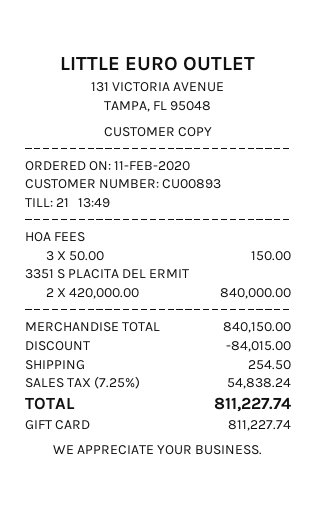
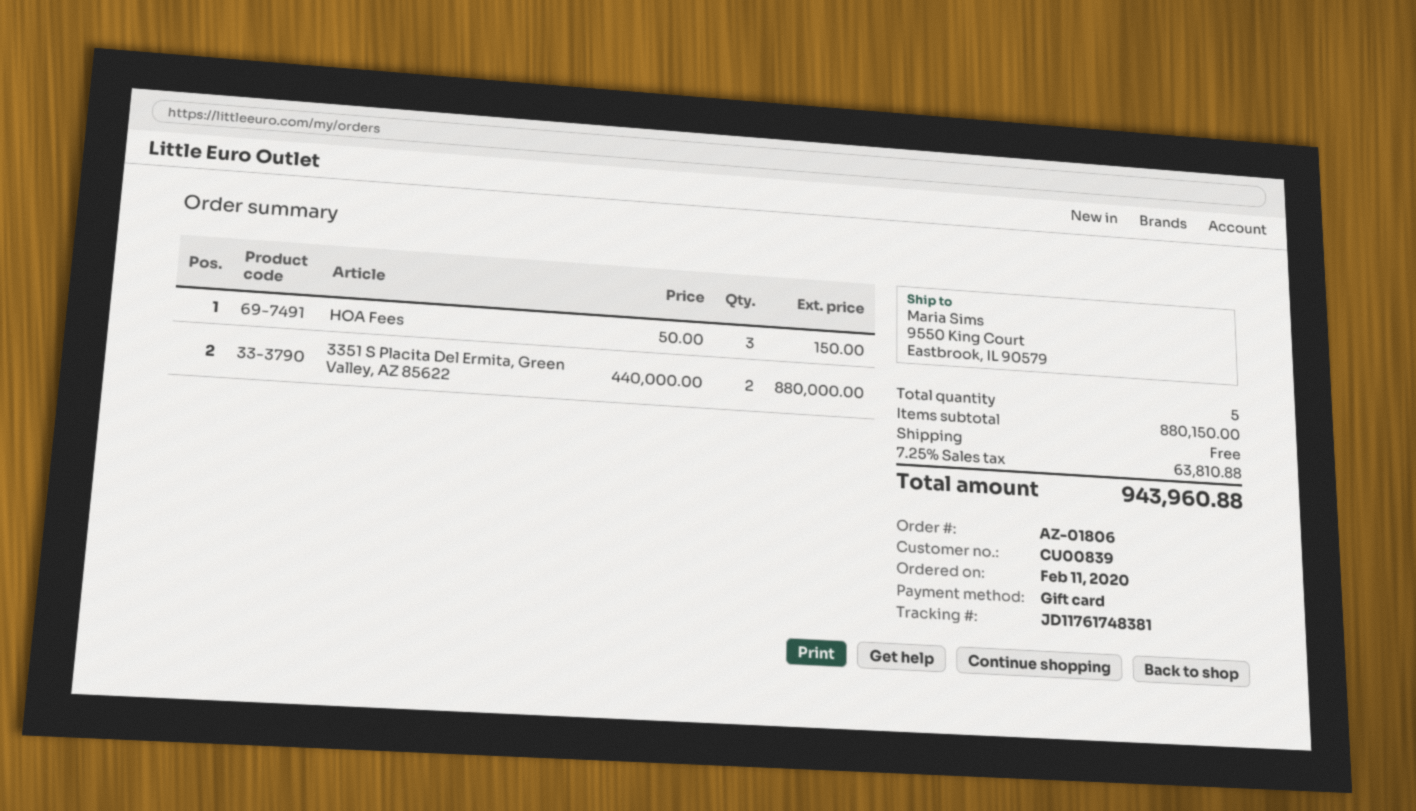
customer number: CU00893 -> CU00839
3351 S PLACITA DEL ERMIT: 2 x 420000.00 = 840000.00 -> 2 x 440000.00 = 880000.00
subtotal: 840150.00 -> 880150.00
discount: 84015.00 -> none
shipping: 254.50 -> 0.00
tax: 7.25% = 54838.24 -> 7.25% = 63810.88
total: 811227.74 -> 943960.88

